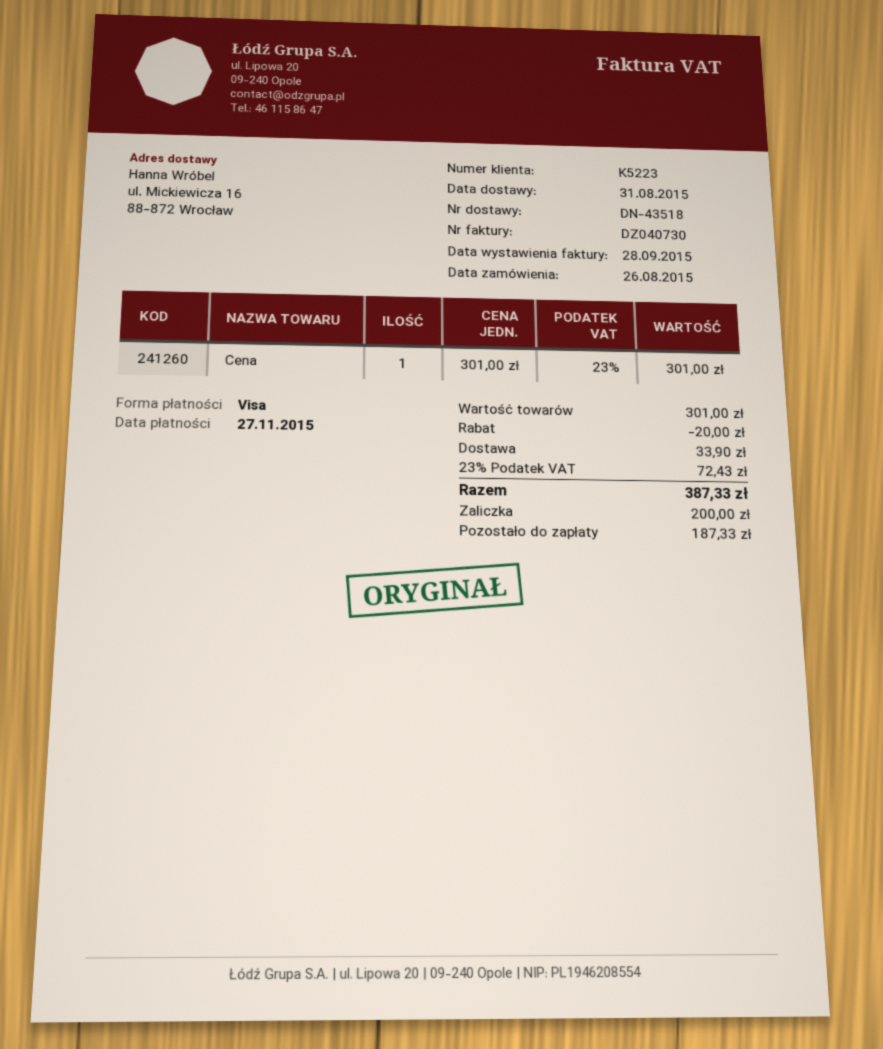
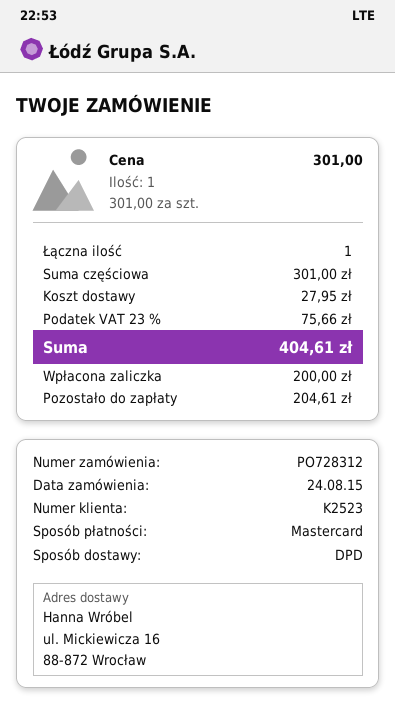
order date: 2015-08-26 -> 2015-08-24
customer number: K5223 -> K2523
payment method: Visa -> Mastercard
discount: 20.00 -> none
shipping: 33.90 -> 27.95
tax: 23% = 72.43 -> 23% = 75.66
total: 387.33 -> 404.61
balance: 187.33 -> 204.61

